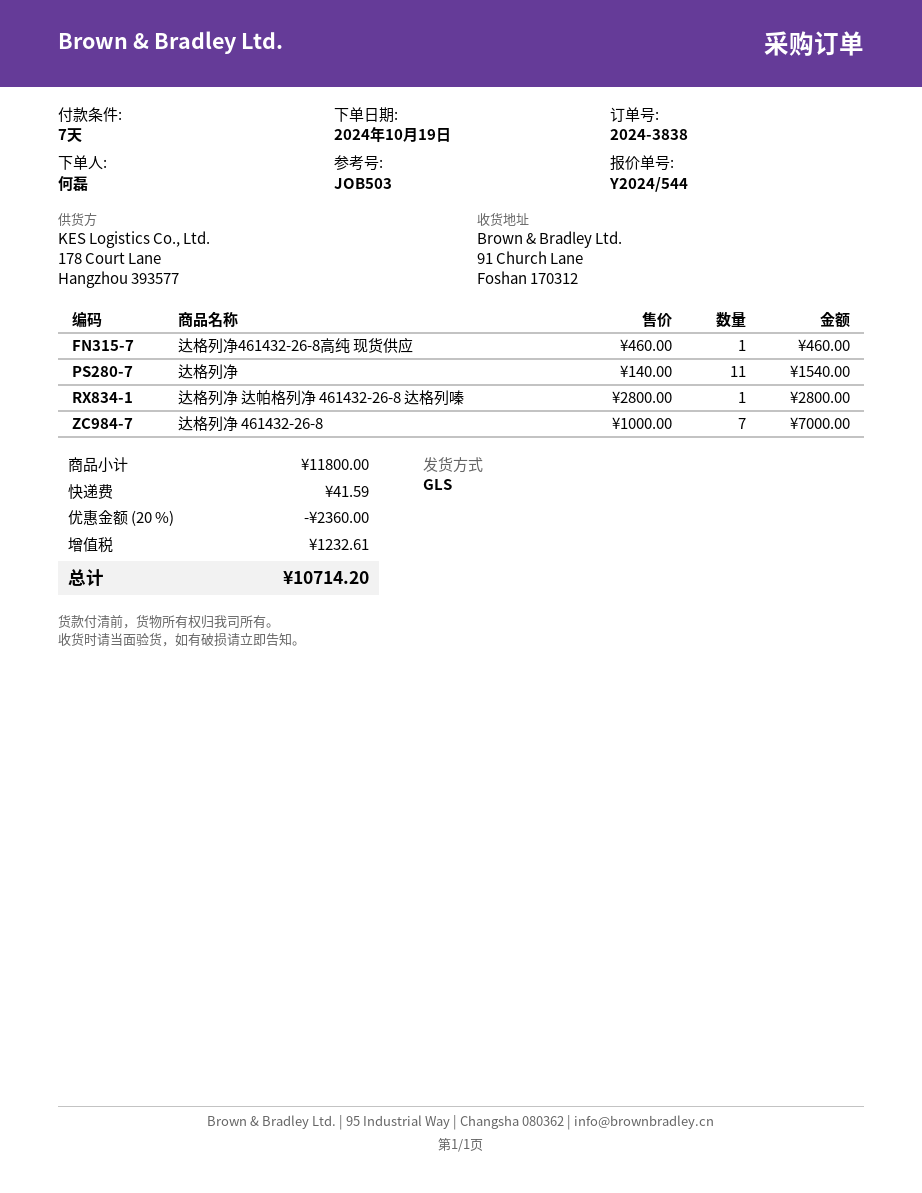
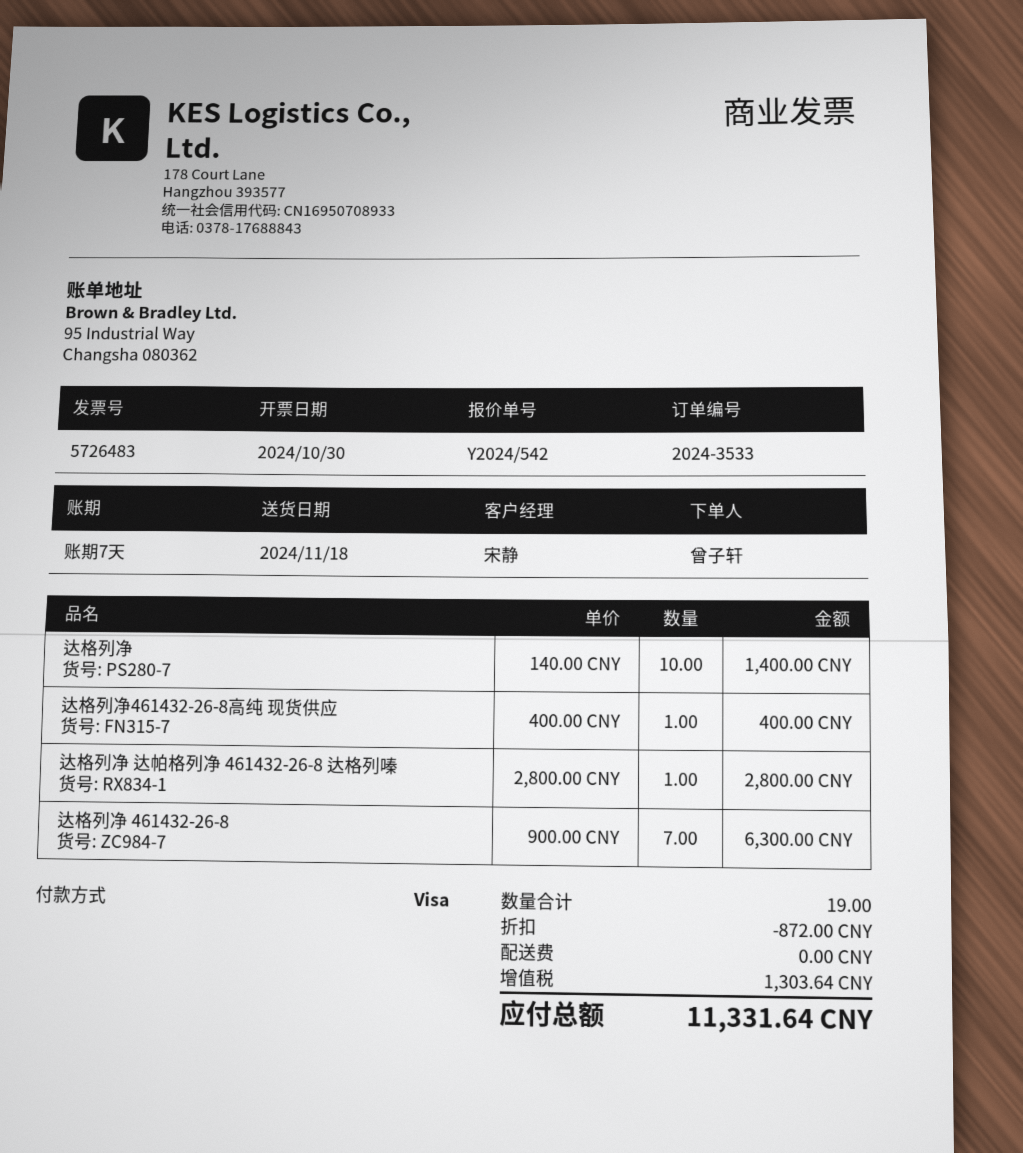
quote number: Y2024/544 -> Y2024/542
order number: 2024-3838 -> 2024-3533
ordered by: 何磊 -> 曾子轩
达格列净461432-26-8高纯 现货供应: 1 x 460.00 = 460.00 -> 1 x 400.00 = 400.00
达格列净: 11 x 140.00 = 1540.00 -> 10 x 140.00 = 1400.00
达格列净 461432-26-8: 7 x 1000.00 = 7000.00 -> 7 x 900.00 = 6300.00
discount: 2360.00 -> 872.00
shipping: 41.59 -> 0.00
tax: 1232.61 -> 1303.64
total: 10714.20 -> 11331.64

